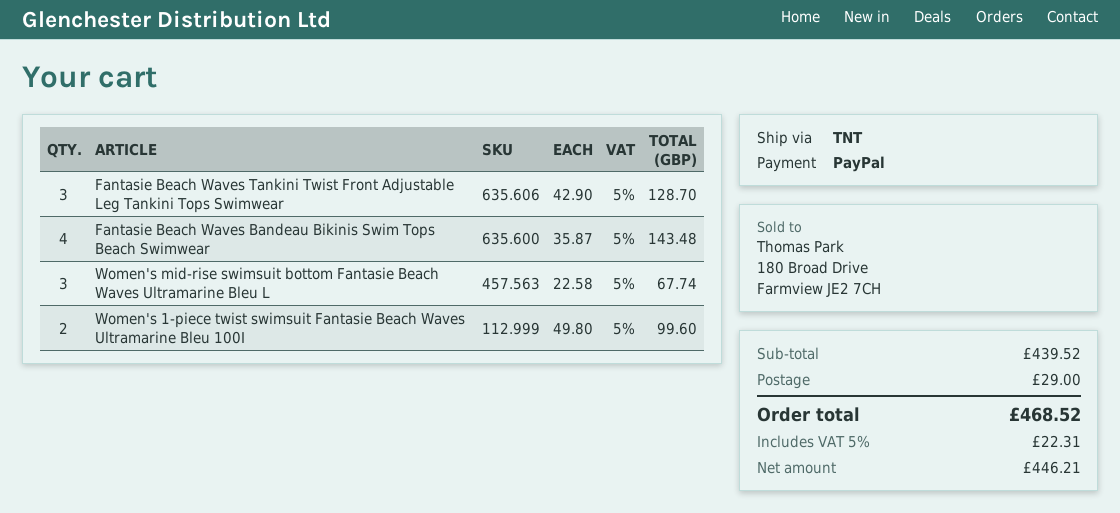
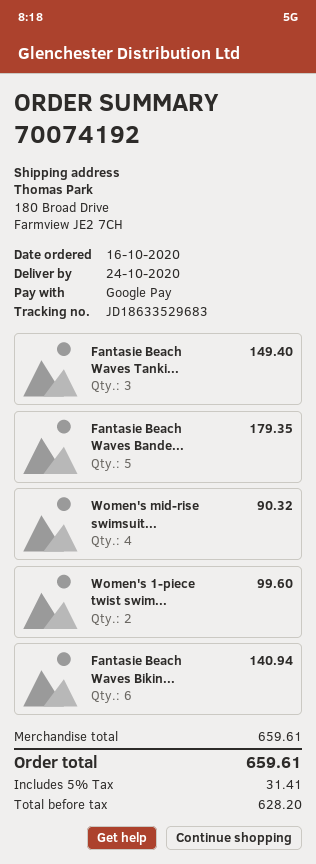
payment method: PayPal -> Google Pay
Fantasie Beach Waves Tankini Twist Front Adjustable Leg Tankini Tops Swimwear: 3 for 128.70 -> 3 for 149.40
Fantasie Beach Waves Bandeau Bikinis Swim Tops Beach Swimwear: 4 for 143.48 -> 5 for 179.35
Women's mid-rise swimsuit bottom Fantasie Beach Waves Ultramarine Bleu L: 3 for 67.74 -> 4 for 90.32
Fantasie Beach Waves Bikin...: none -> 6 for 140.94
subtotal: 439.52 -> 659.61
shipping: 29.00 -> none
net: 446.21 -> 628.20
tax: 5% = 22.31 -> 5% = 31.41
total: 468.52 -> 659.61

